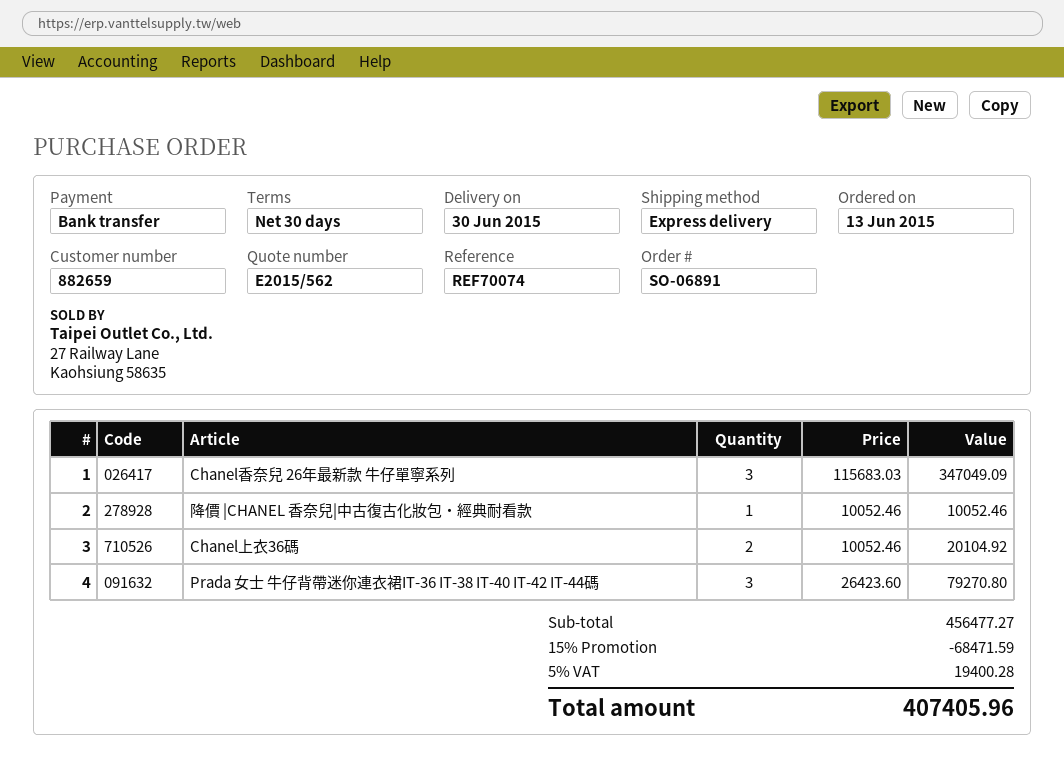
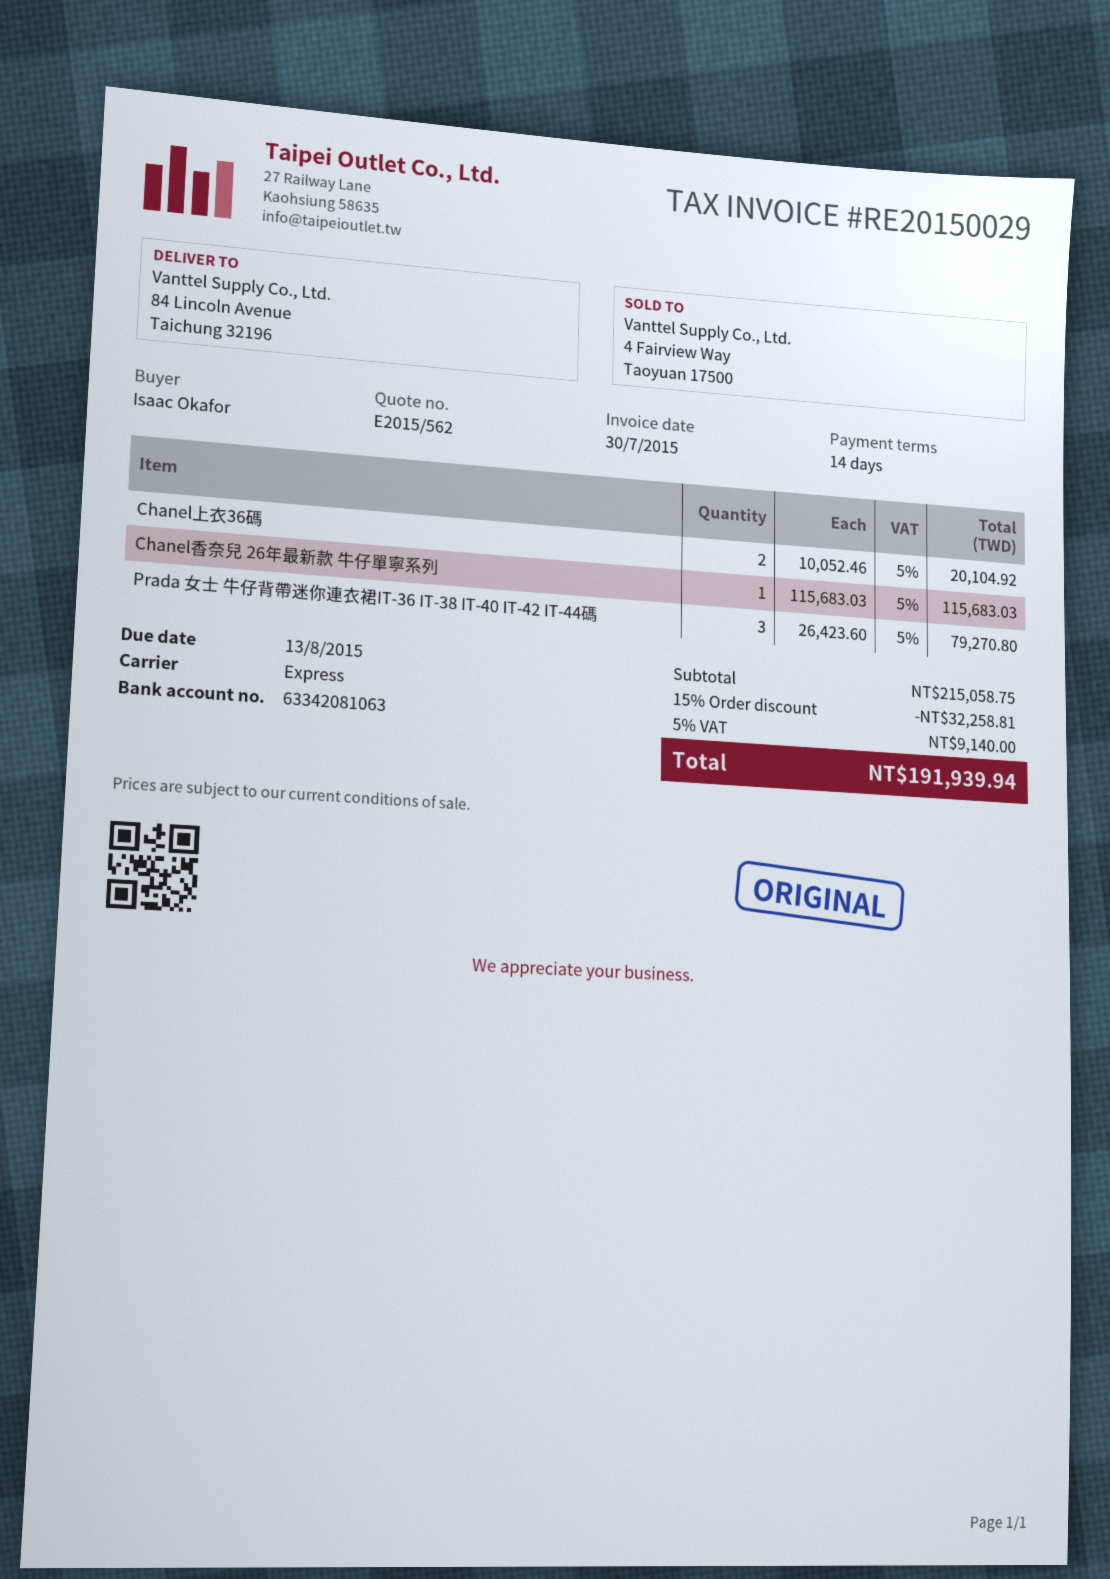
payment terms: 30 days -> 14 days
Chanel香奈兒 26年最新款 牛仔單寧系列: 3 x 115683.03 = 347049.09 -> 1 x 115683.03 = 115683.03
降價 |CHANEL 香奈兒|中古復古化妝包・經典耐看款: 1 x 10052.46 = 10052.46 -> none
subtotal: 456477.27 -> 215058.75
discount: 15% = 68471.59 -> 15% = 32258.81
tax: 5% = 19400.28 -> 5% = 9140.00
total: 407405.96 -> 191939.94

